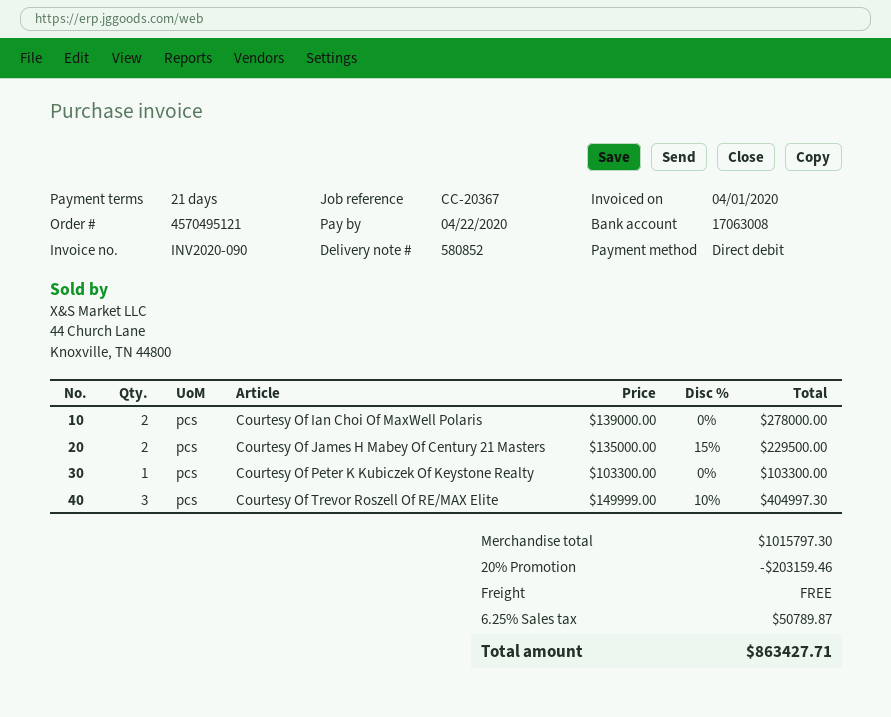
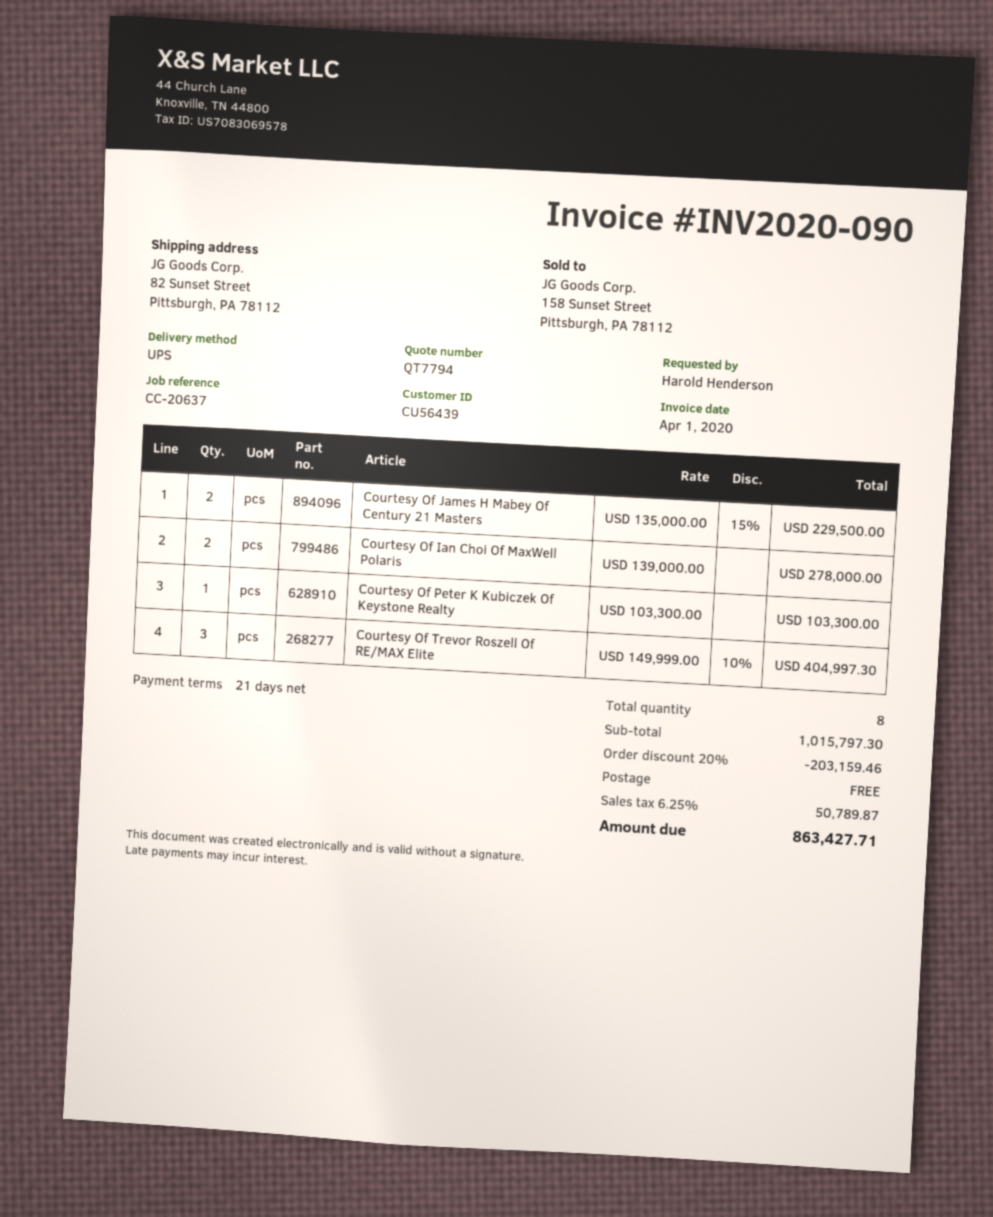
reference: CC-20367 -> CC-20637

